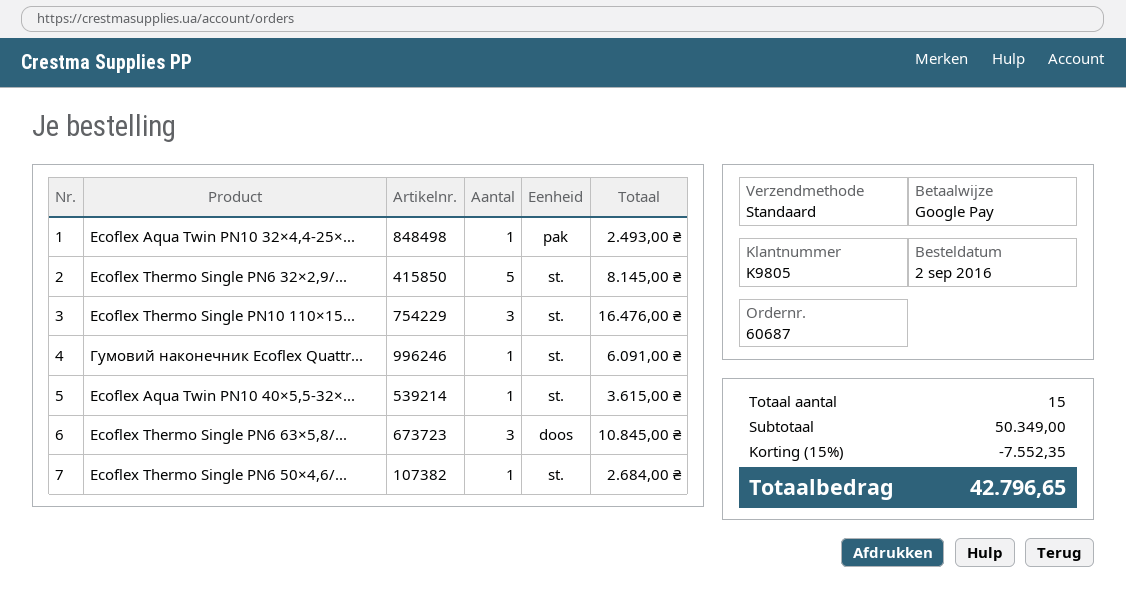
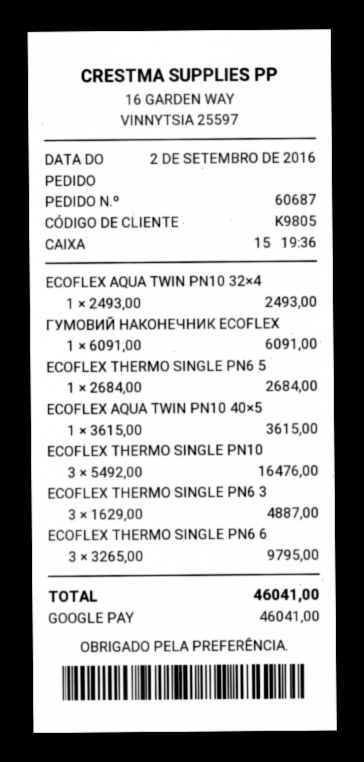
Ecoflex Thermo Single PN6 32×2,9/...: 5 for 8145.00 -> 3 for 4887.00
Ecoflex Thermo Single PN6 63×5,8/...: 3 for 10845.00 -> 3 for 9795.00
discount: 15% = 7552.35 -> none
total: 42796.65 -> 46041.00

